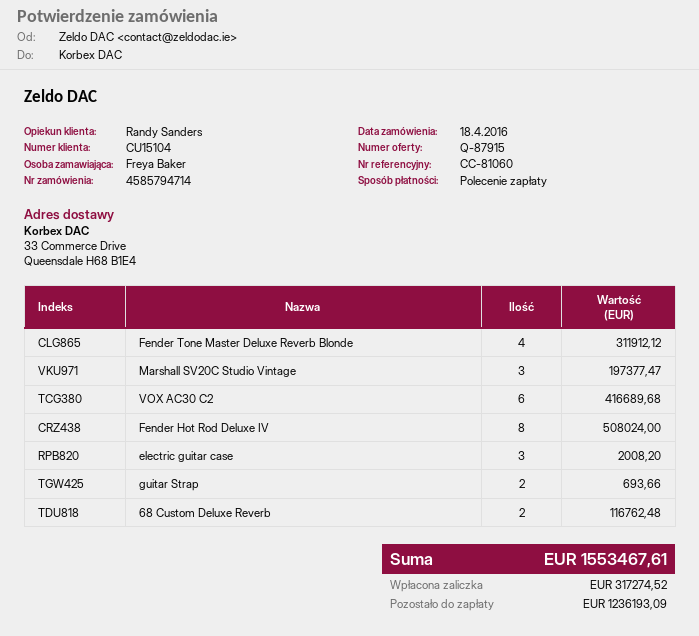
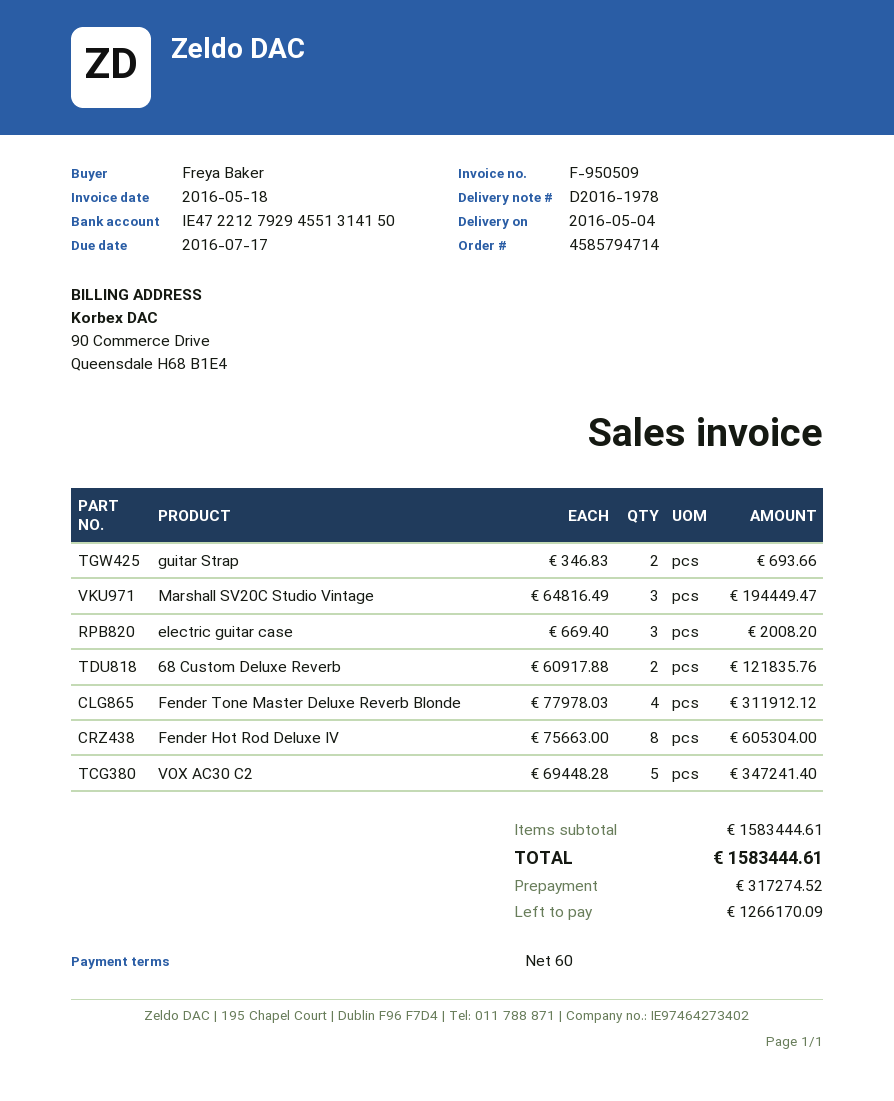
Marshall SV20C Studio Vintage: 3 for 197377.47 -> 3 for 194449.47
VOX AC30 C2: 6 for 416689.68 -> 5 for 347241.40
Fender Hot Rod Deluxe IV: 8 for 508024.00 -> 8 for 605304.00
68 Custom Deluxe Reverb: 2 for 116762.48 -> 2 for 121835.76
total: 1553467.61 -> 1583444.61
balance: 1236193.09 -> 1266170.09

